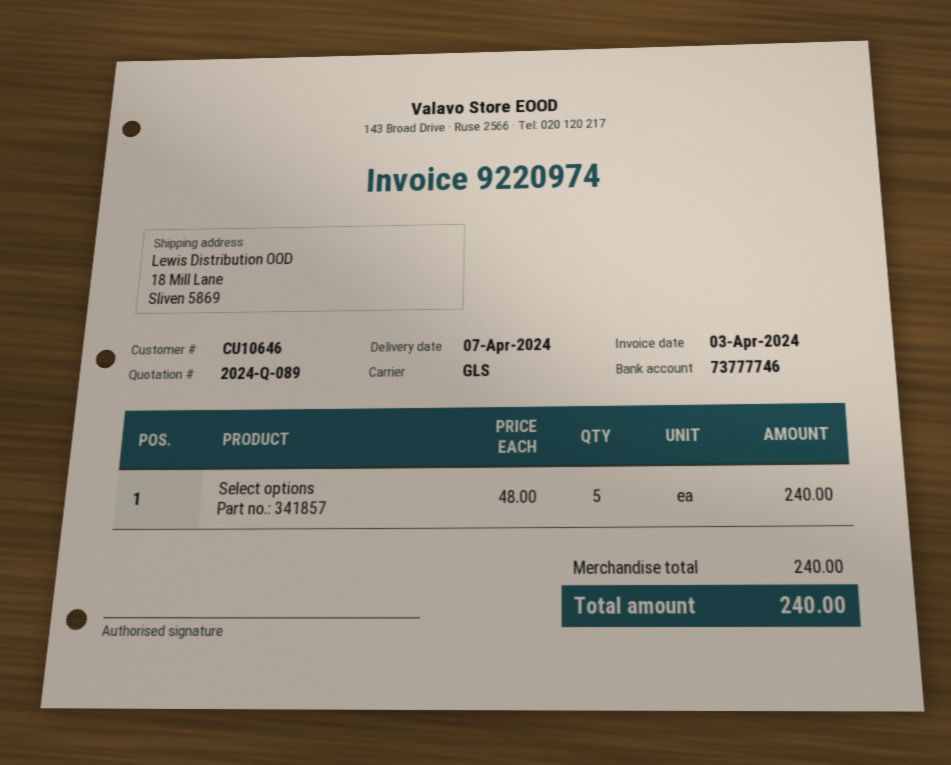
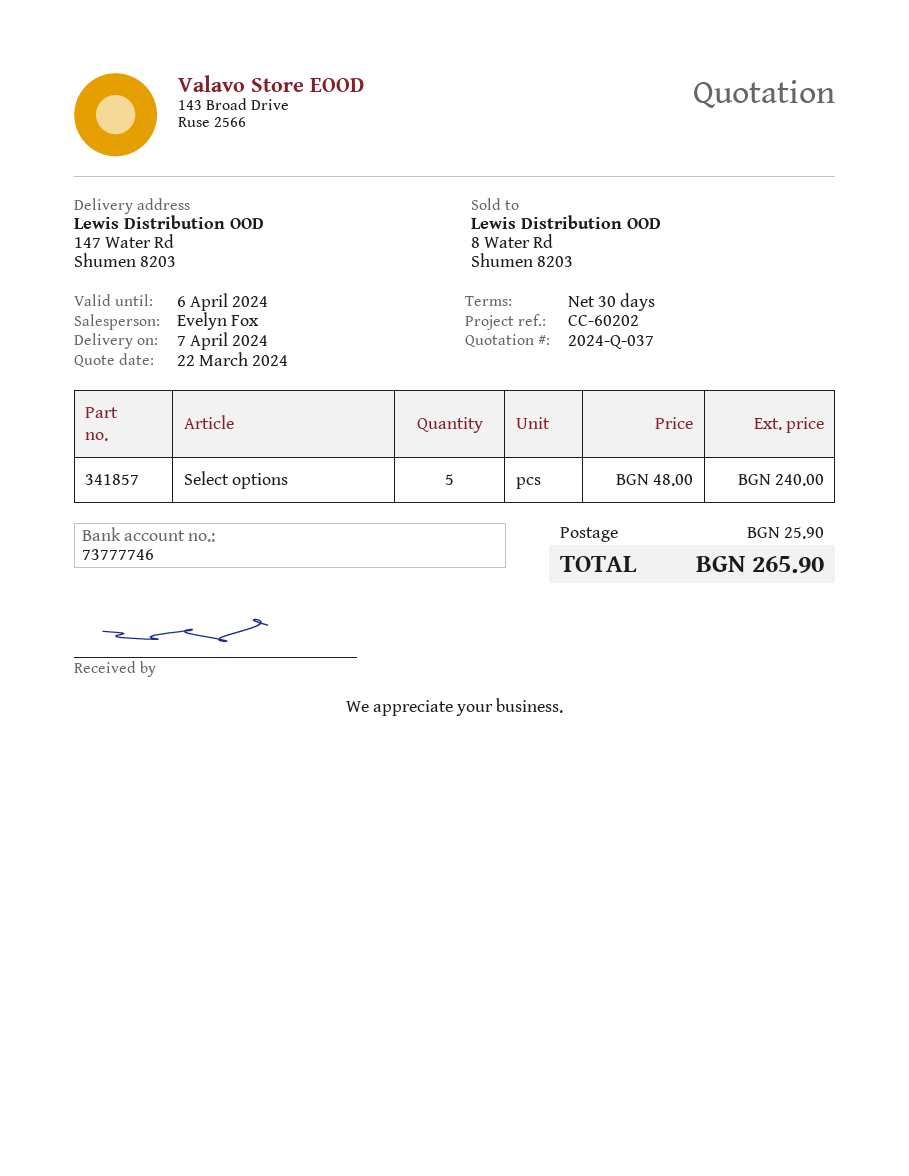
quote number: 2024-Q-089 -> 2024-Q-037
ship to: 18 Mill Lane, Sliven 5869 -> 147 Water Rd, Shumen 8203
shipping: none -> 25.90
total: 240.00 -> 265.90

